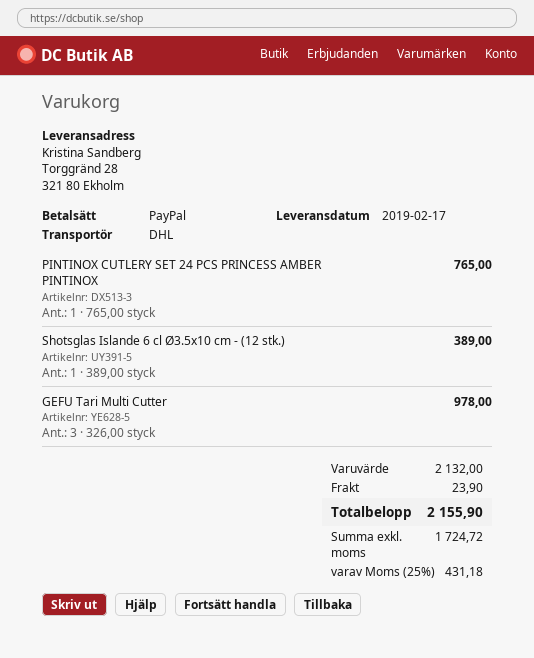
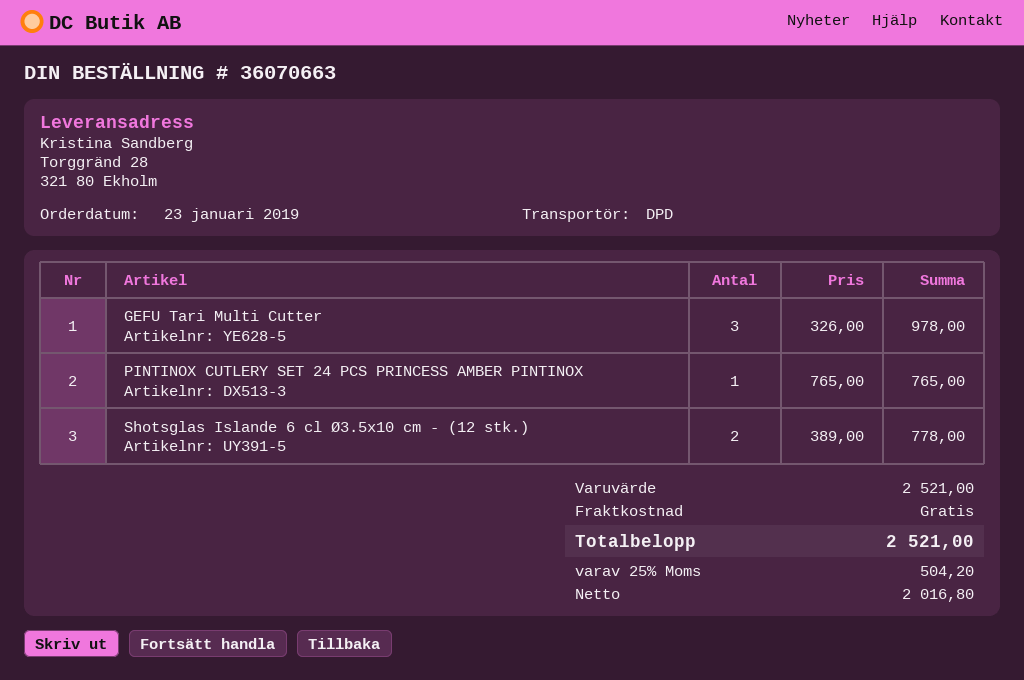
shipping method: DHL -> DPD
Shotsglas Islande 6 cl Ø3.5x10 cm - (12 stk.): 1 x 389.00 = 389.00 -> 2 x 389.00 = 778.00
subtotal: 2132.00 -> 2521.00
shipping: 23.90 -> 0.00
net: 1724.72 -> 2016.80
tax: 25% = 431.18 -> 25% = 504.20
total: 2155.90 -> 2521.00

